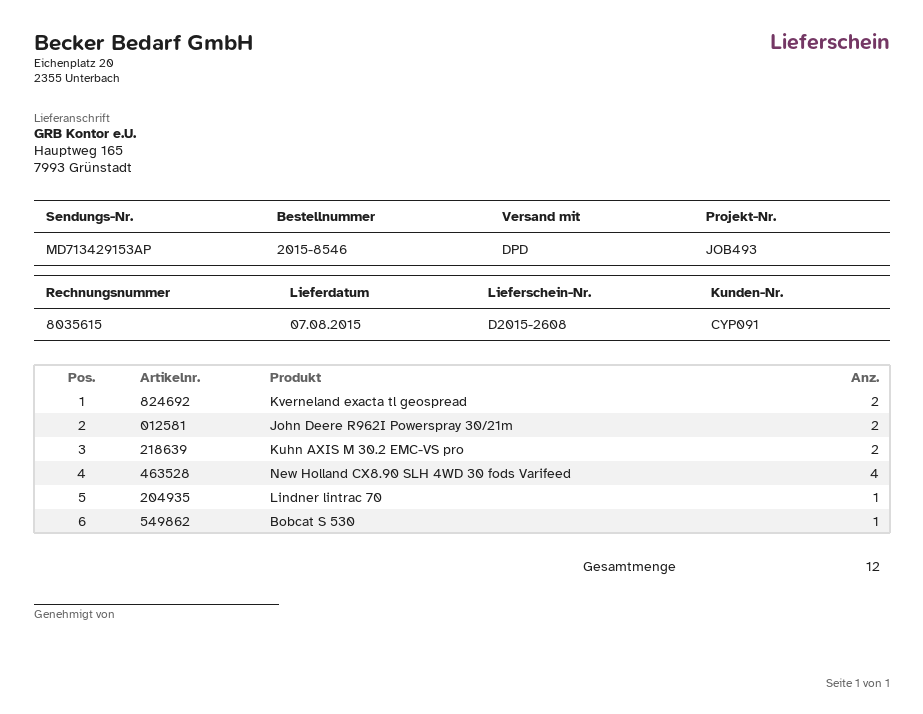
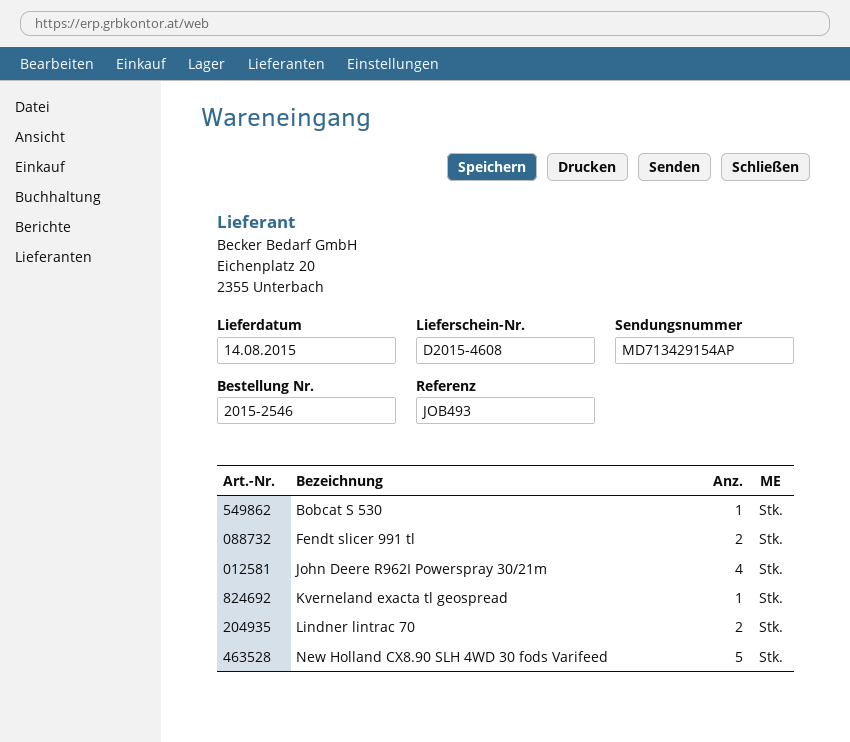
order number: 2015-8546 -> 2015-2546
delivery note number: D2015-2608 -> D2015-4608
delivery date: 2015-08-07 -> 2015-08-14
tracking number: MD713429153AP -> MD713429154AP
Kverneland exacta tl geospread: 2 -> 1
John Deere R962I Powerspray 30/21m: 2 -> 4
Kuhn AXIS M 30.2 EMC-VS pro: 2 -> none
New Holland CX8.90 SLH 4WD 30 fods Varifeed: 4 -> 5
Lindner lintrac 70: 1 -> 2
Fendt slicer 991 tl: none -> 2

